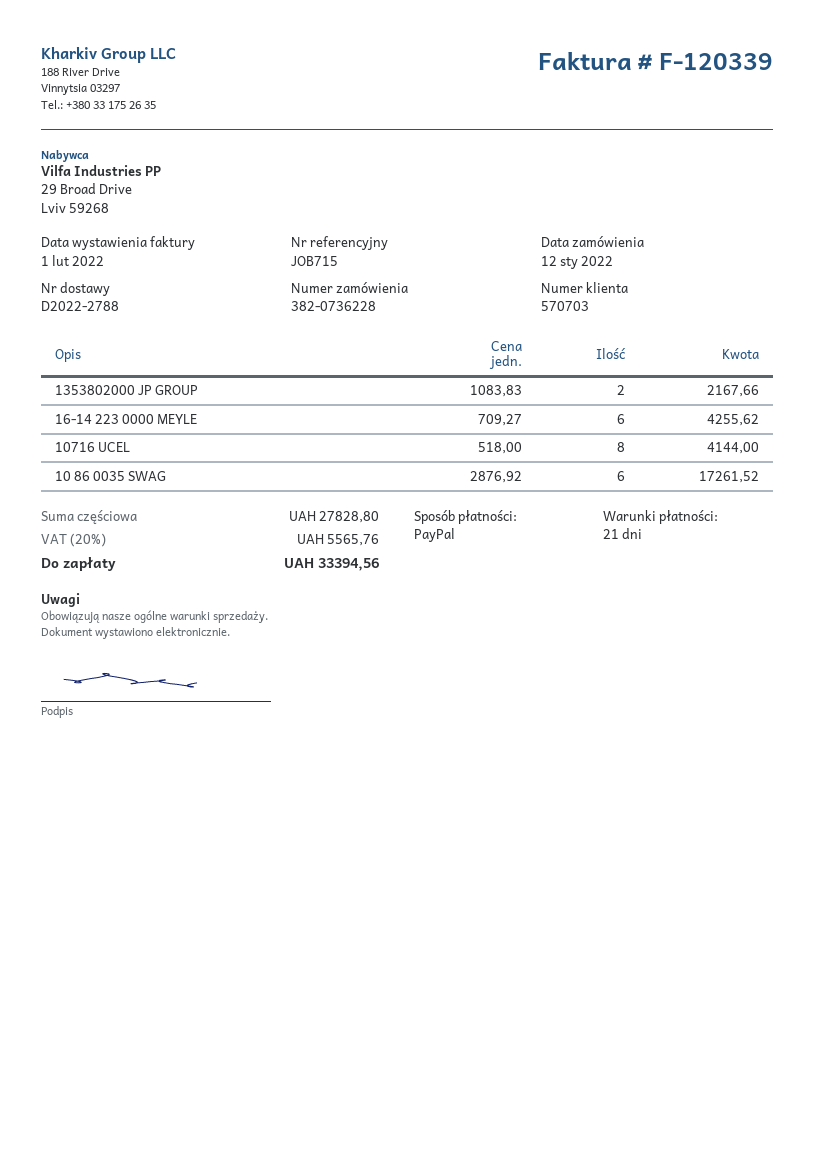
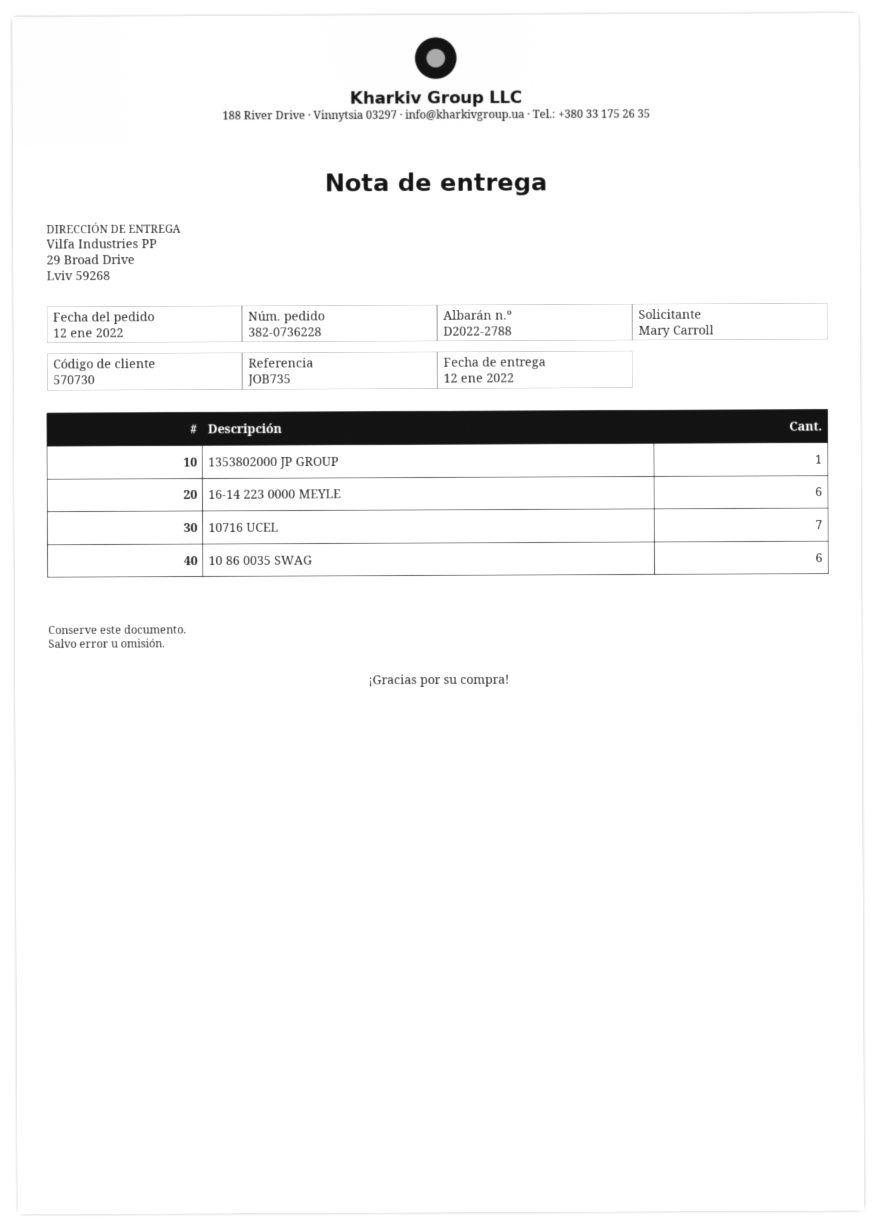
customer number: 570703 -> 570730
reference: JOB715 -> JOB735
1353802000 JP GROUP: 2 -> 1
10716 UCEL: 8 -> 7

